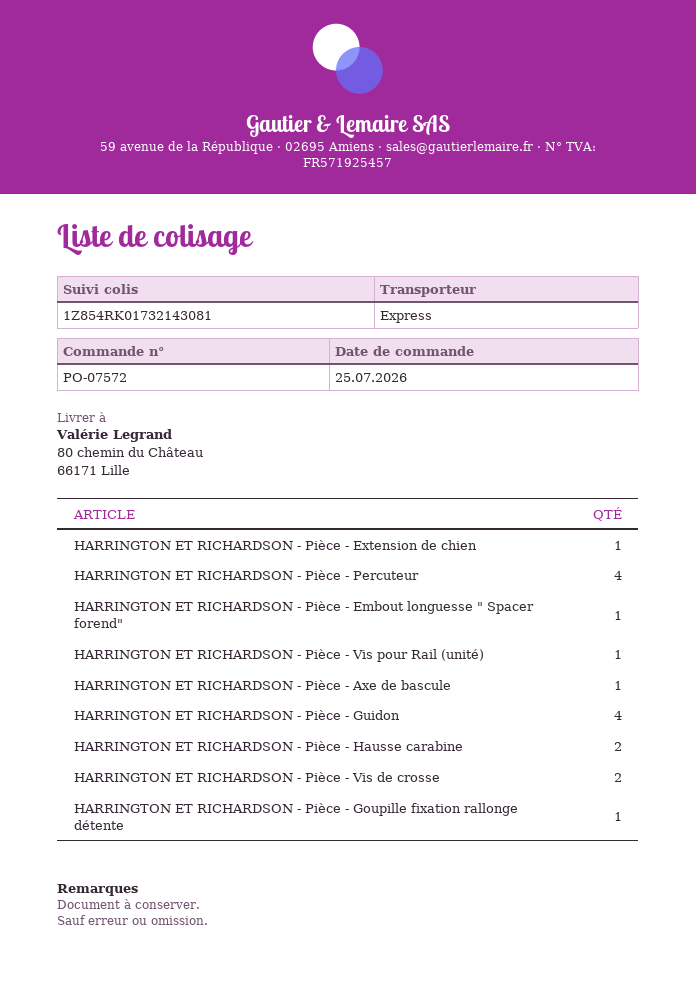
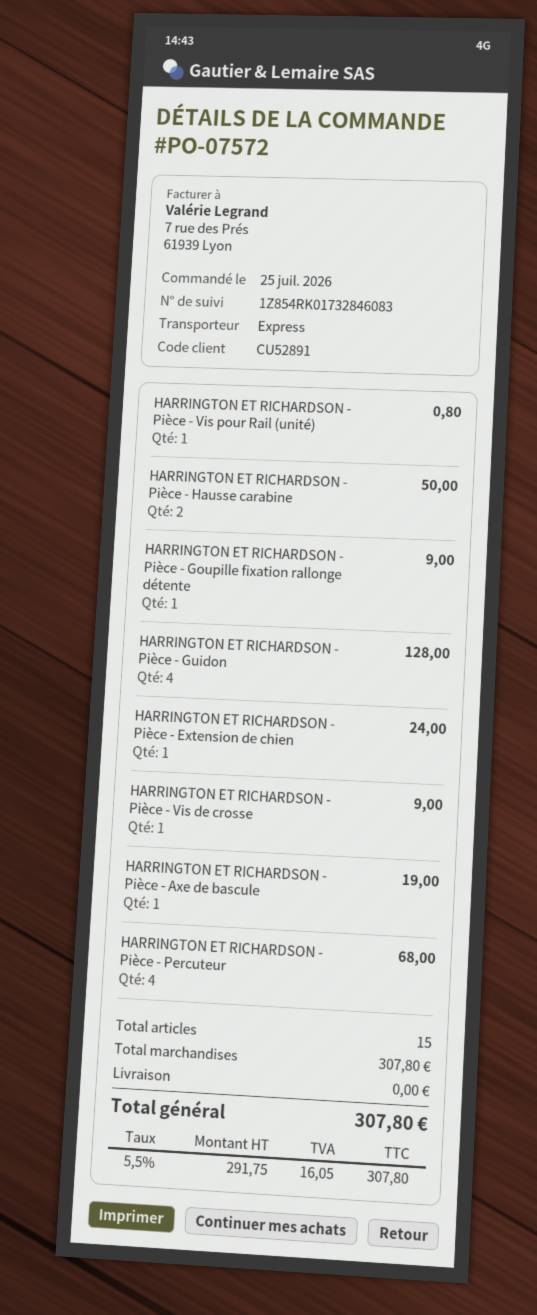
tracking number: 1Z854RK01732143081 -> 1Z854RK01732846083
HARRINGTON ET RICHARDSON - Pièce - Embout longuesse " Spacer forend": 1 -> none
HARRINGTON ET RICHARDSON - Pièce - Vis de crosse: 2 -> 1

